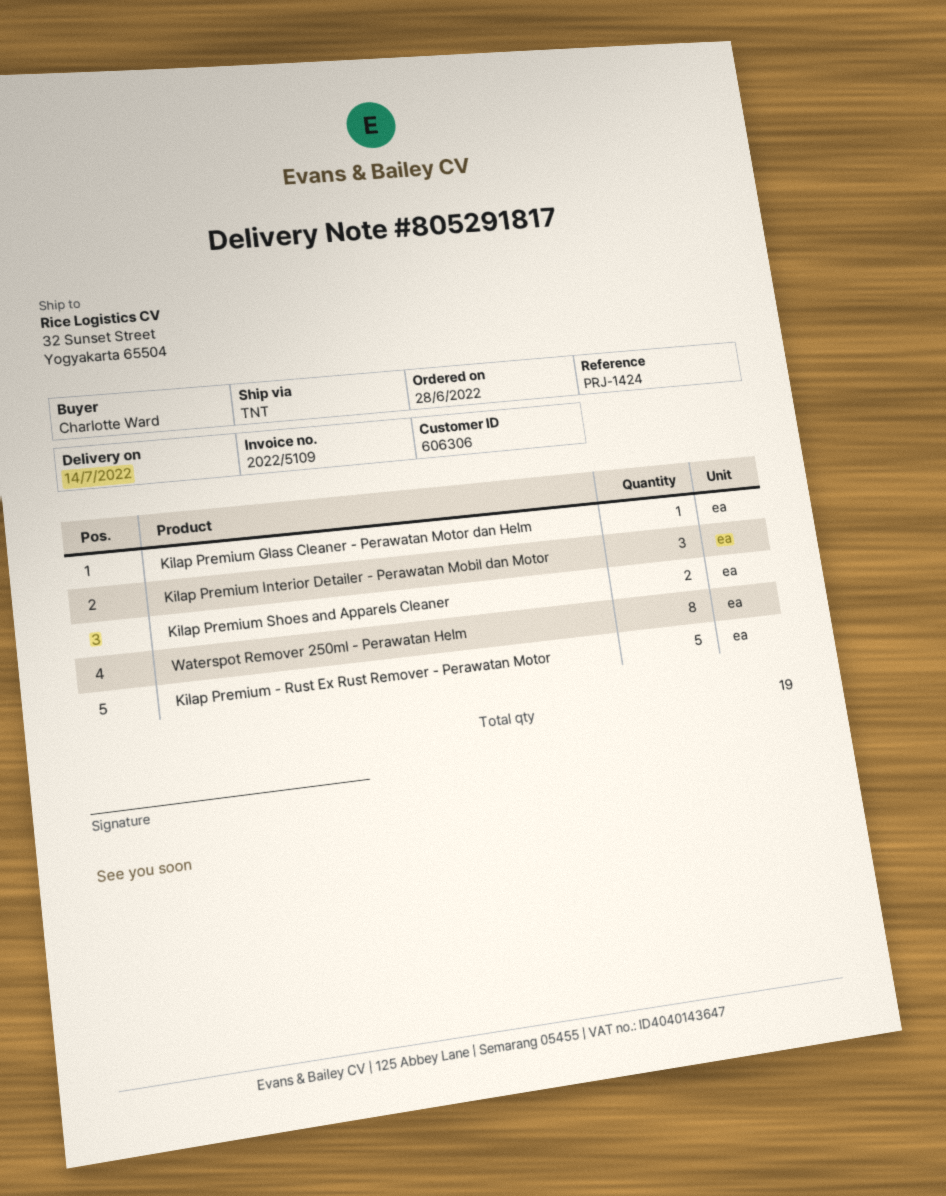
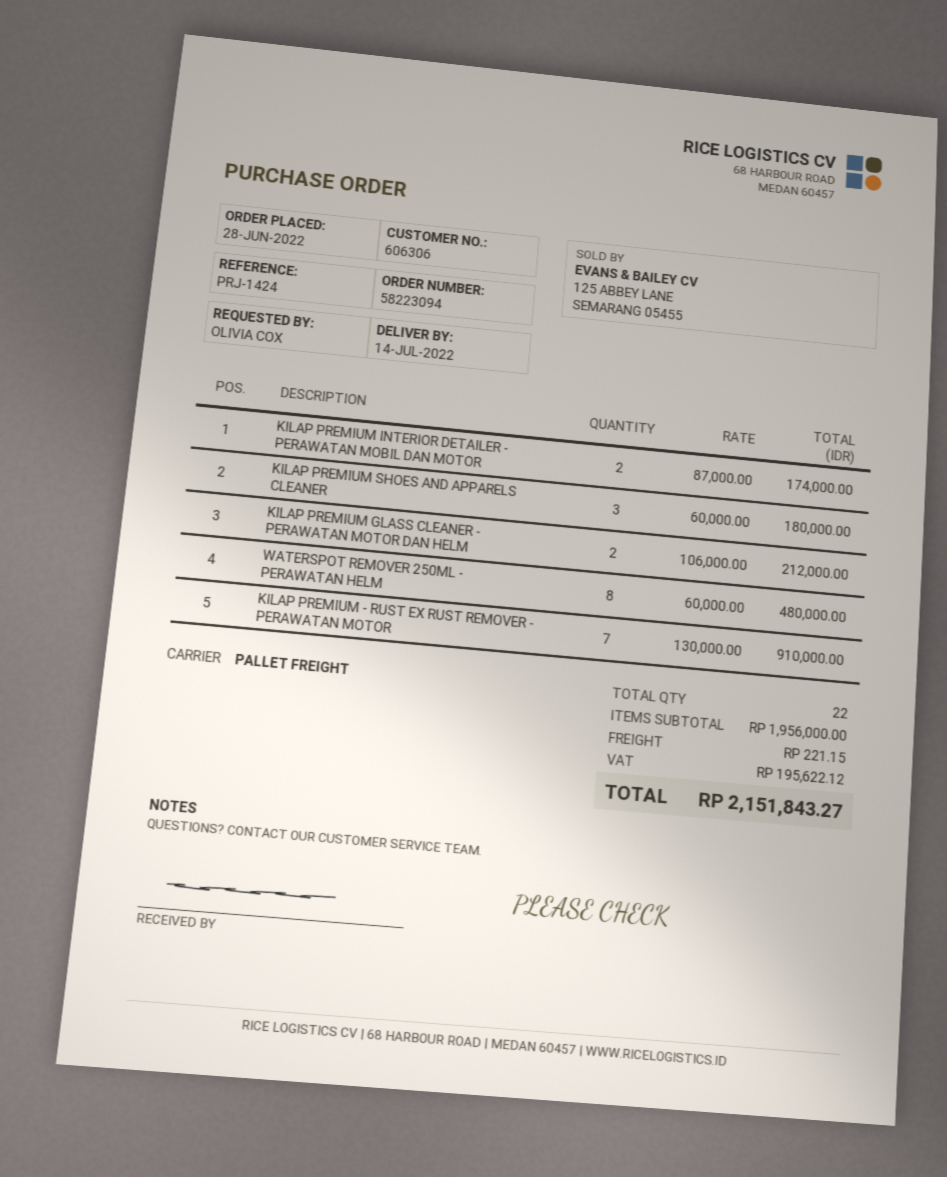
ordered by: Charlotte Ward -> OLIVIA COX
shipping method: TNT -> pallet freight
Kilap Premium Glass Cleaner - Perawatan Motor dan Helm: 1 -> 2
Kilap Premium Interior Detailer - Perawatan Mobil dan Motor: 3 -> 2
Kilap Premium Shoes and Apparels Cleaner: 2 -> 3
Kilap Premium - Rust Ex Rust Remover - Perawatan Motor: 5 -> 7
total quantity: 19 -> 22

